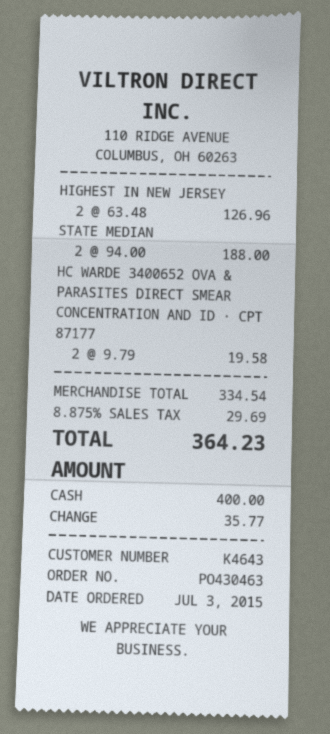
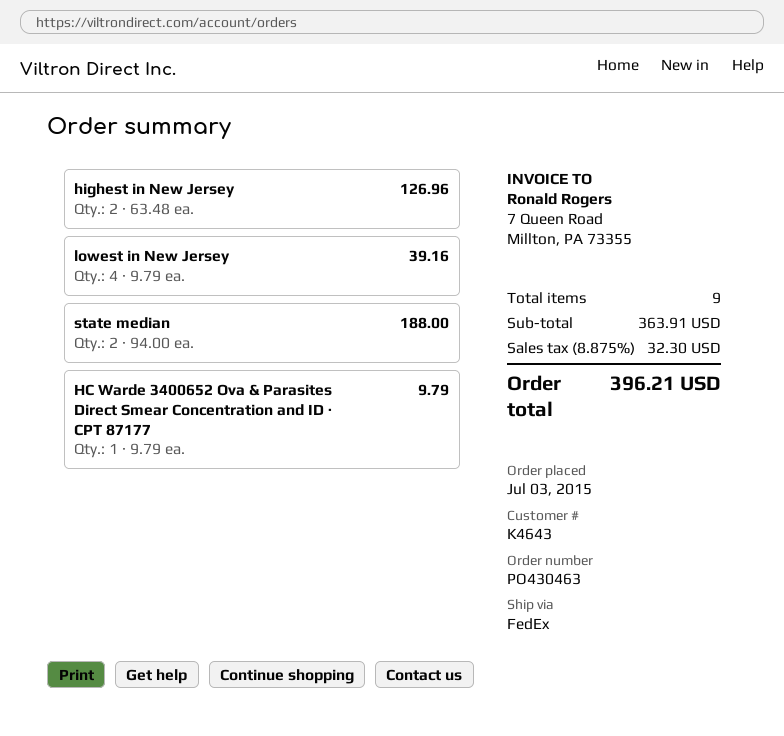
HC WARDE 3400652 OVA & PARASITES DIRECT SMEAR CONCENTRATION AND ID · CPT 87177: 2 x 9.79 = 19.58 -> 1 x 9.79 = 9.79
lowest in New Jersey: none -> 4 x 9.79 = 39.16
subtotal: 334.54 -> 363.91
tax: 8.875% = 29.69 -> 8.875% = 32.30
total: 364.23 -> 396.21

